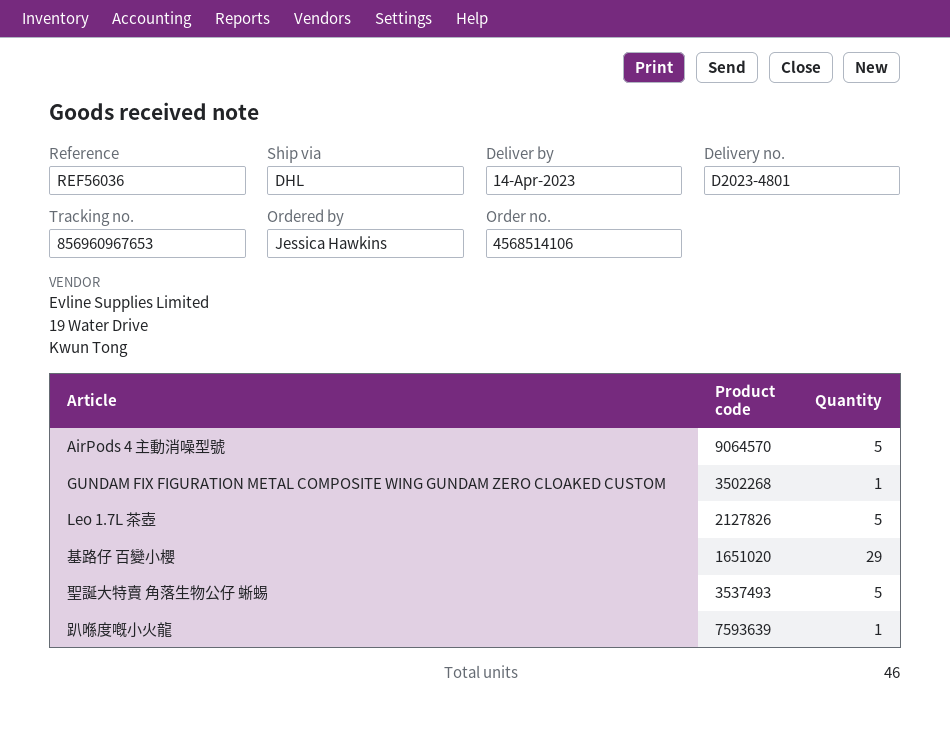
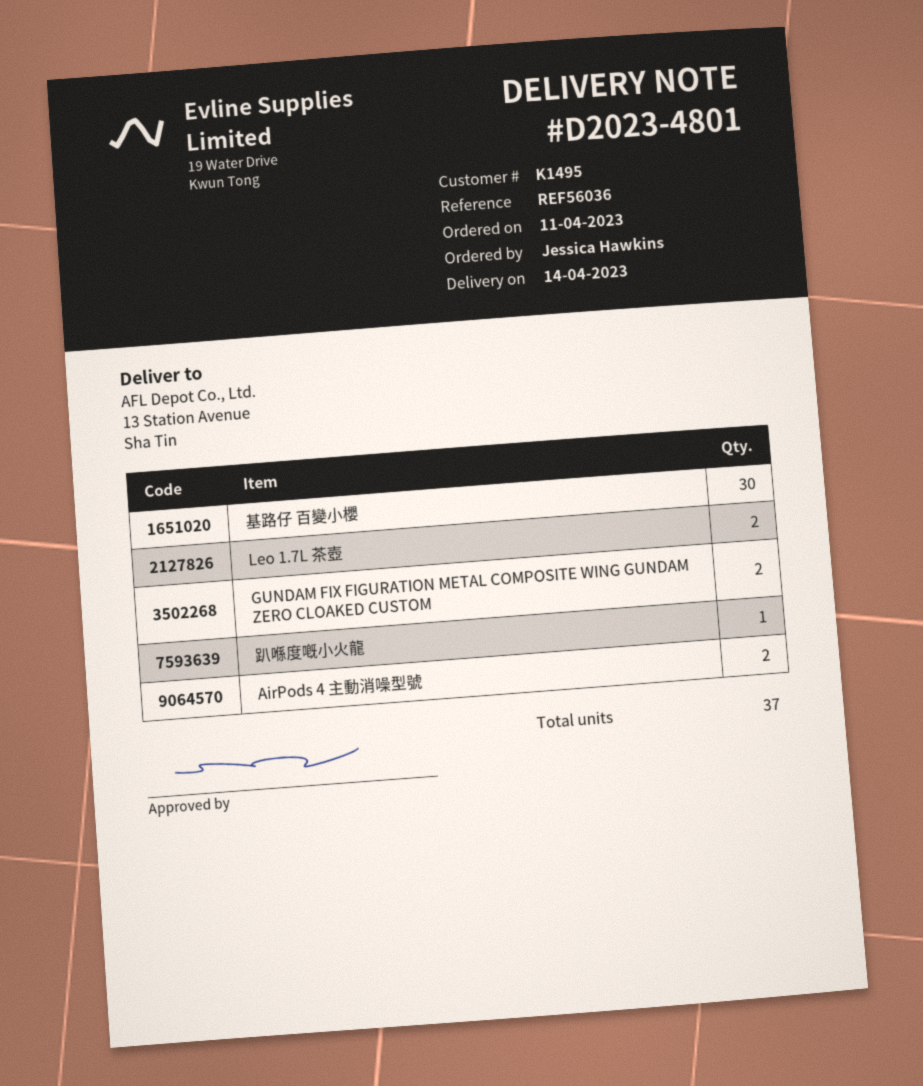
AirPods 4 主動消噪型號: 5 -> 2
GUNDAM FIX FIGURATION METAL COMPOSITE WING GUNDAM ZERO CLOAKED CUSTOM: 1 -> 2
Leo 1.7L 茶壺: 5 -> 2
基路仔 百變小櫻: 29 -> 30
聖誕大特賣 角落生物公仔 蜥蜴: 5 -> none
total quantity: 46 -> 37

